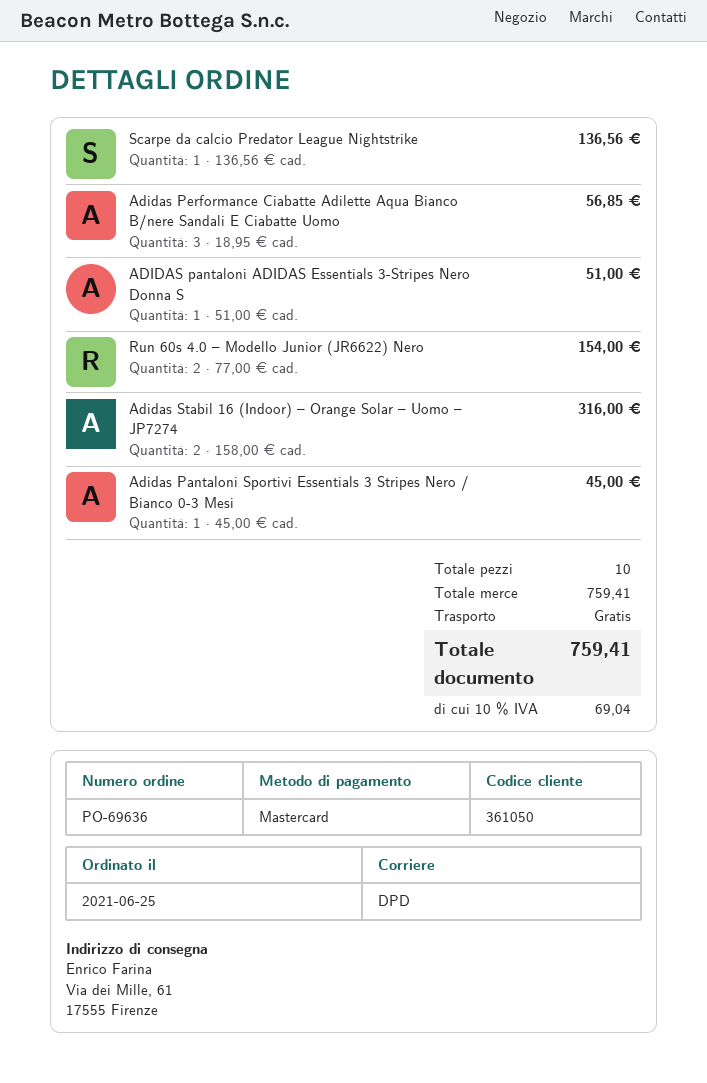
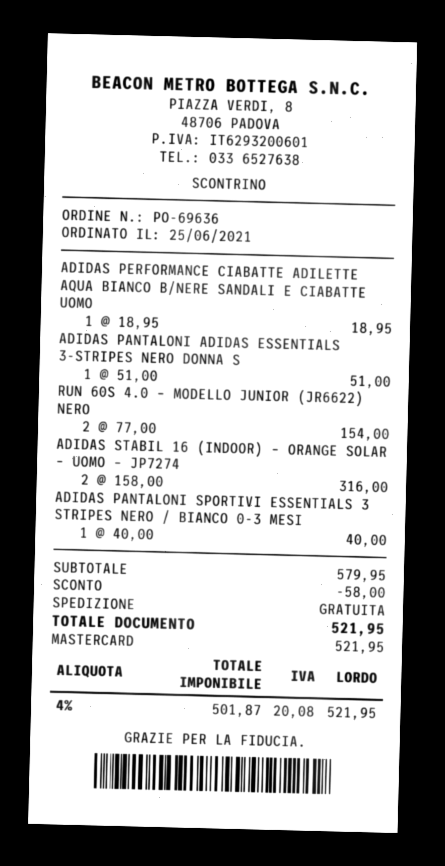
Scarpe da calcio Predator League Nightstrike: 1 x 136.56 = 136.56 -> none
Adidas Performance Ciabatte Adilette Aqua Bianco B/nere Sandali E Ciabatte Uomo: 3 x 18.95 = 56.85 -> 1 x 18.95 = 18.95
Adidas Pantaloni Sportivi Essentials 3 Stripes Nero / Bianco 0-3 Mesi: 1 x 45.00 = 45.00 -> 1 x 40.00 = 40.00
subtotal: 759.41 -> 579.95
discount: none -> 58.00
tax: 10% = 69.04 -> 4% = 20.08
total: 759.41 -> 521.95

